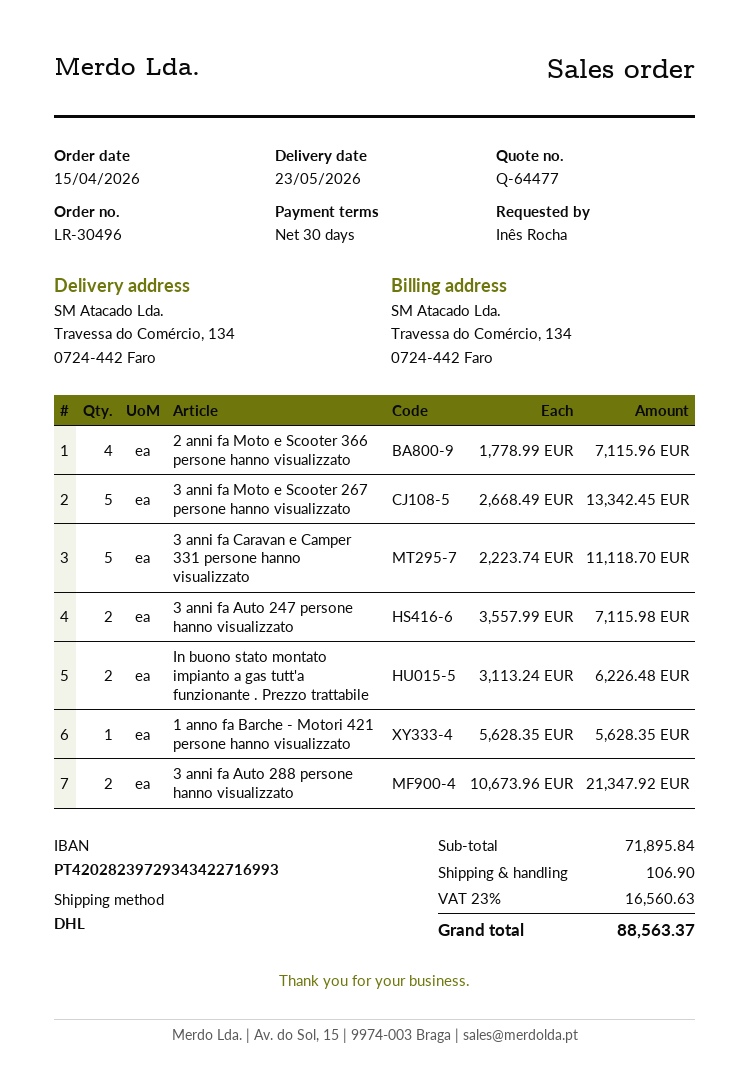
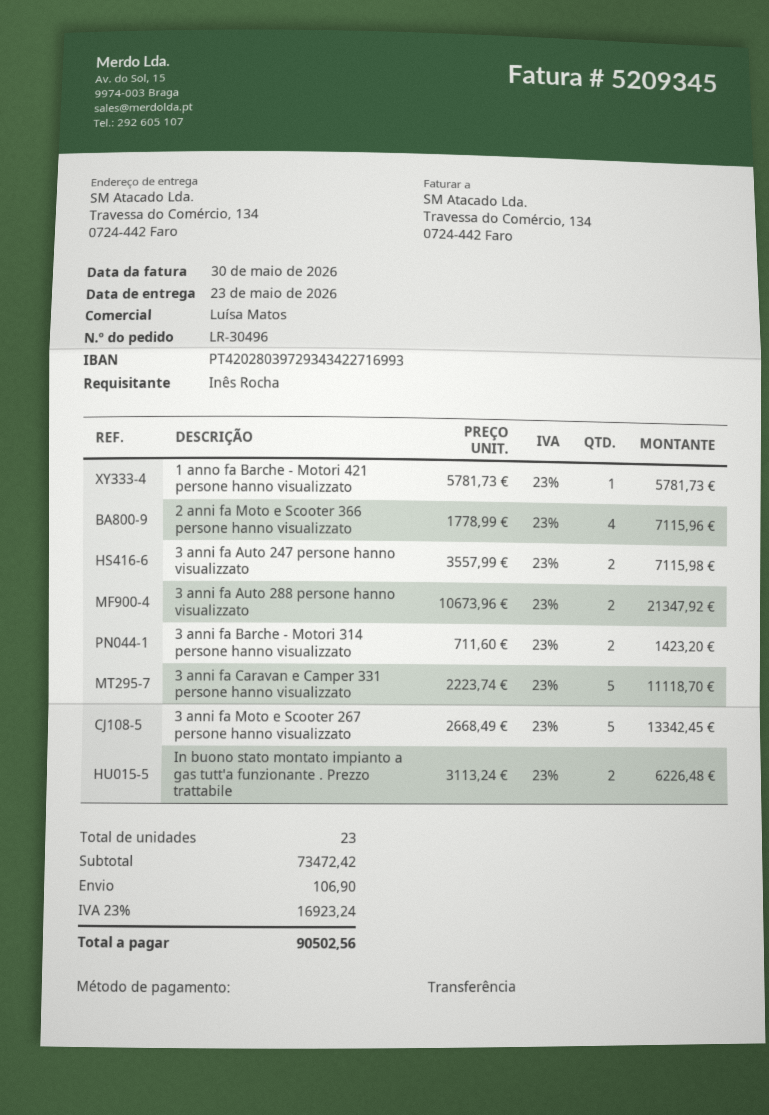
bank account: PT42028239729343422716993 -> PT42028039729343422716993
1 anno fa Barche - Motori 421 persone hanno visualizzato: 1 x 5628.35 = 5628.35 -> 1 x 5781.73 = 5781.73
3 anni fa Barche - Motori 314 persone hanno visualizzato: none -> 2 x 711.60 = 1423.20
subtotal: 71895.84 -> 73472.42
tax: 23% = 16560.63 -> 23% = 16923.24
total: 88563.37 -> 90502.56

